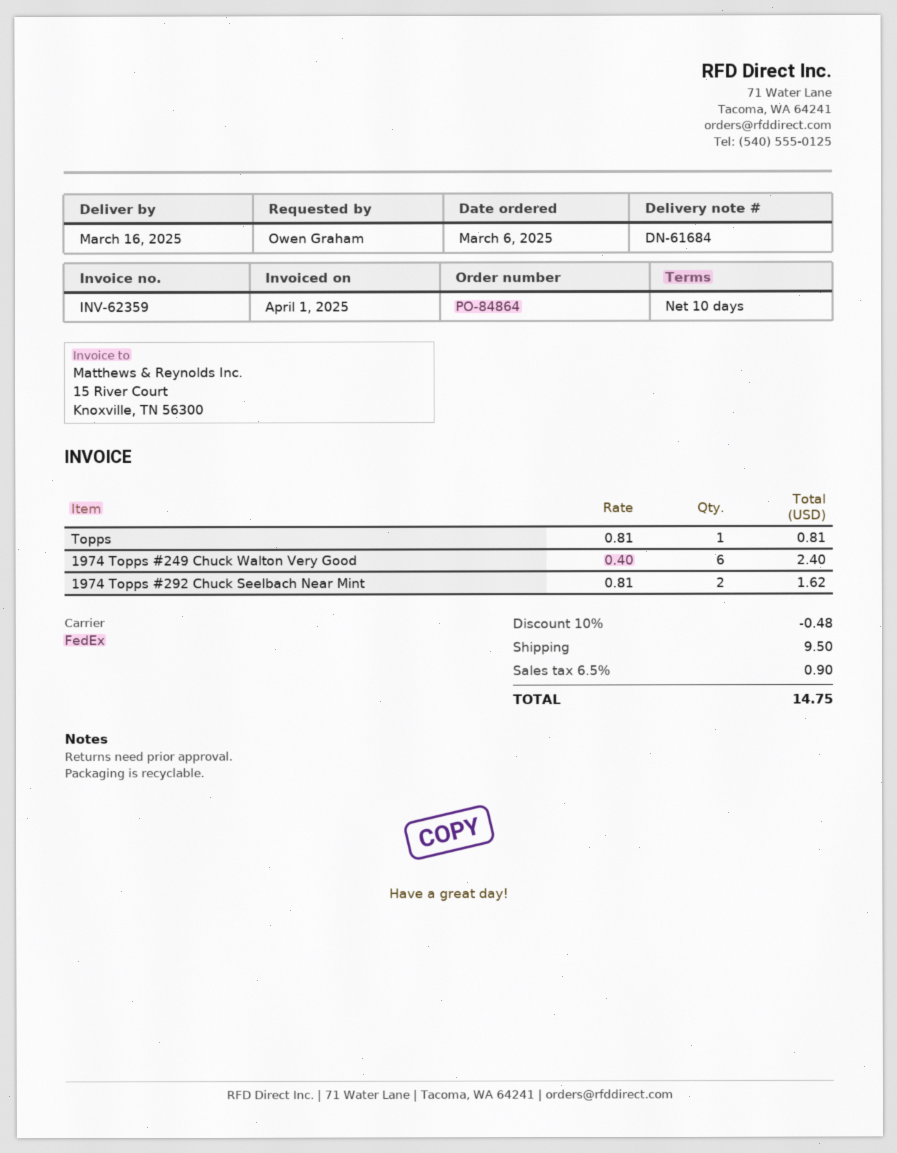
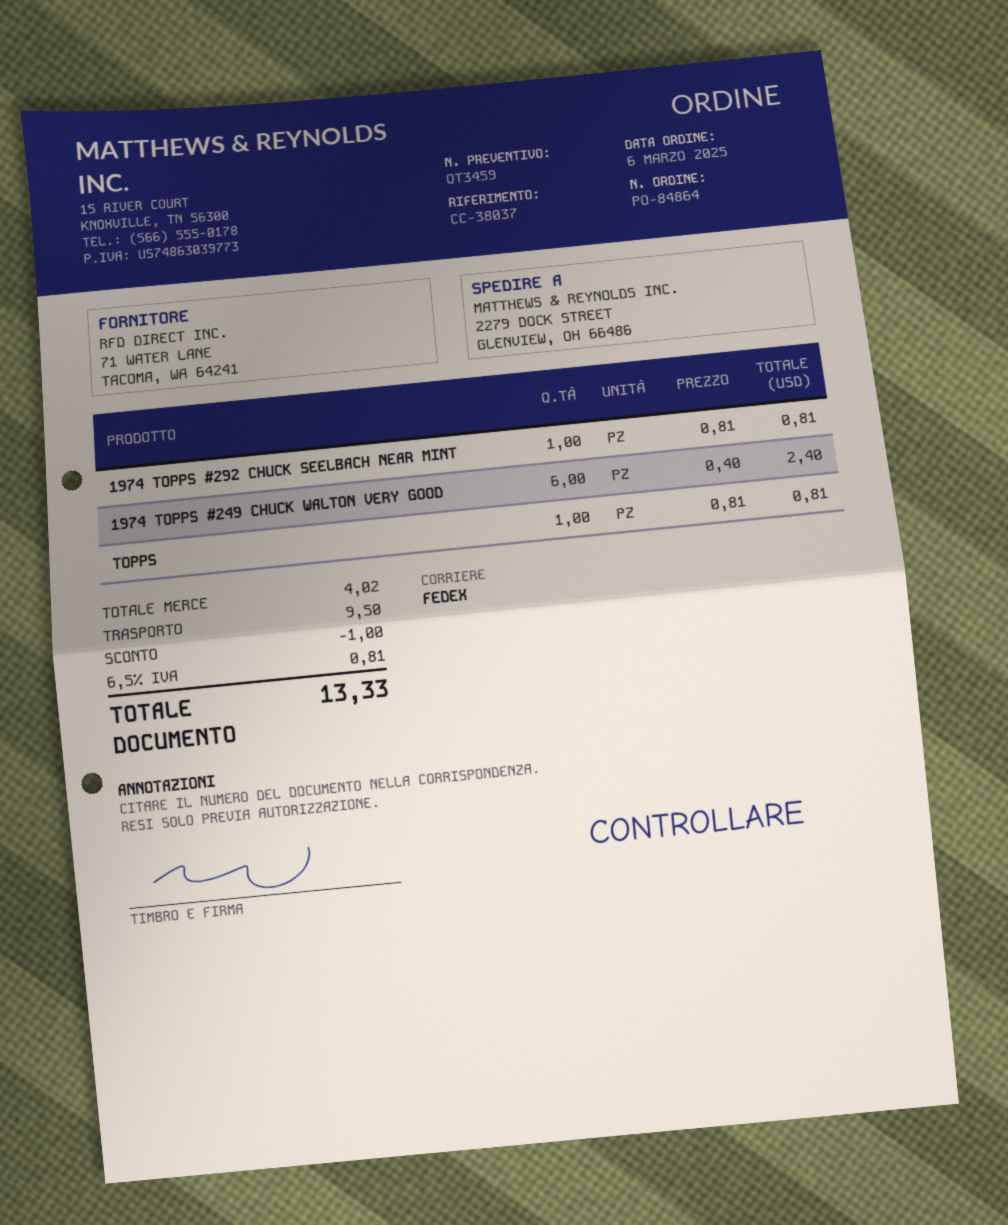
1974 Topps #292 Chuck Seelbach Near Mint: 2 x 0.81 = 1.62 -> 1 x 0.81 = 0.81
discount: 0.48 -> 1.00
tax: 6.5% = 0.90 -> 6.5% = 0.81
total: 14.75 -> 13.33

